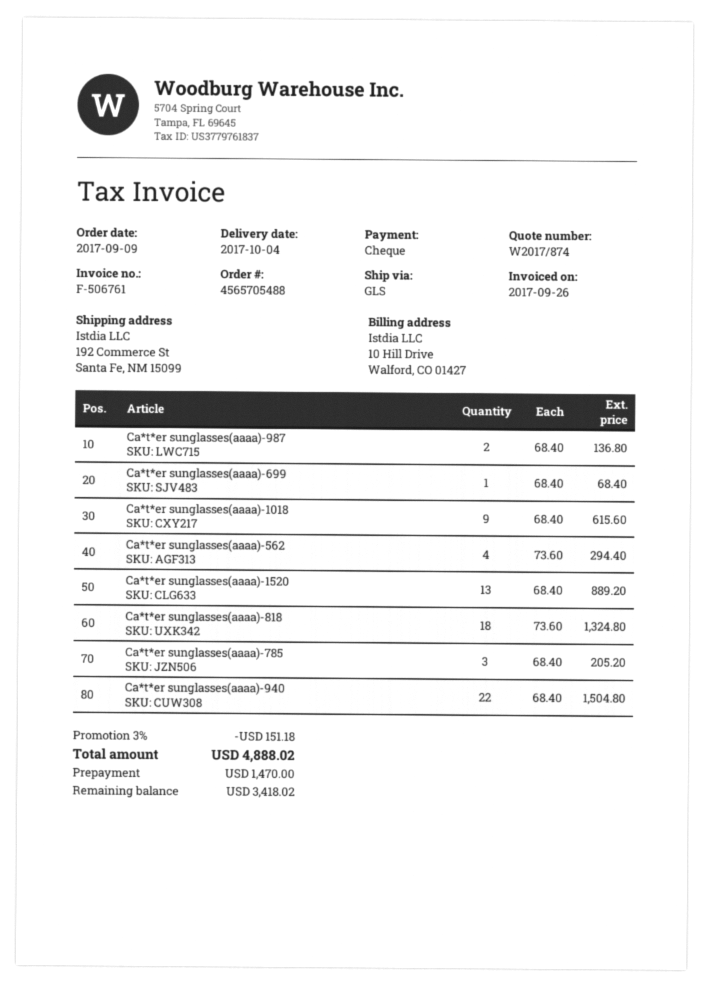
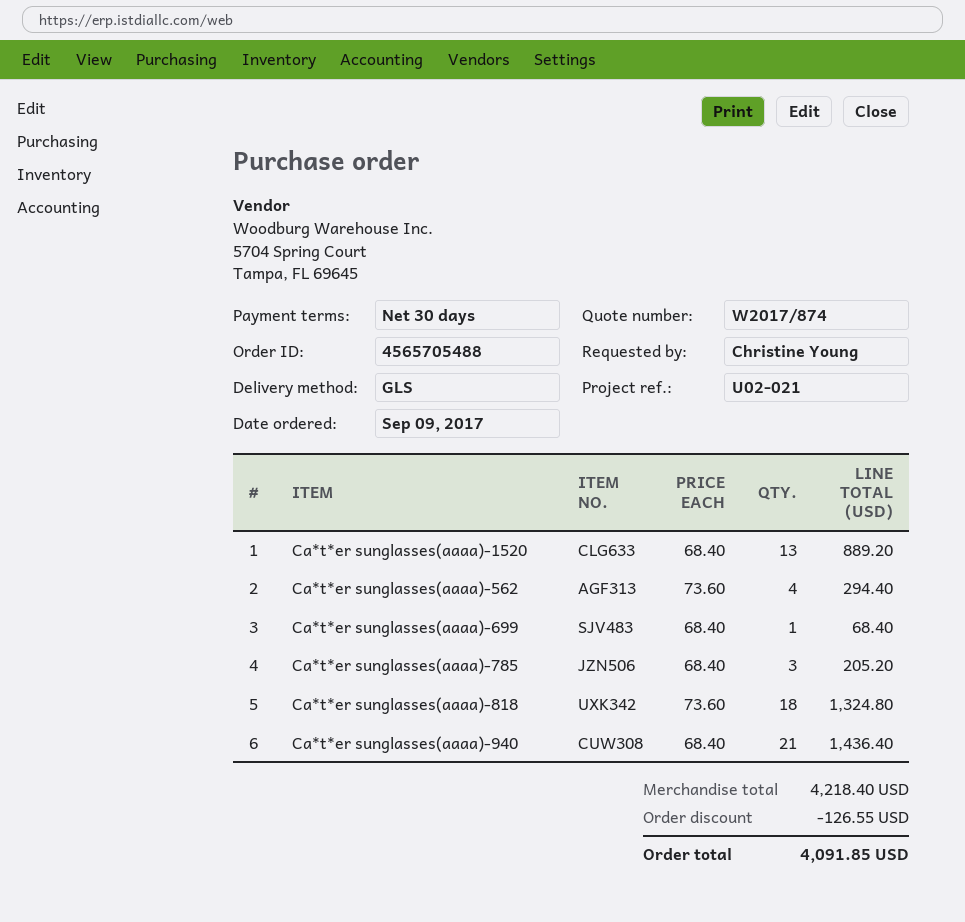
Ca*t*er sunglasses(aaaa)-987: 2 x 68.40 = 136.80 -> none
Ca*t*er sunglasses(aaaa)-1018: 9 x 68.40 = 615.60 -> none
Ca*t*er sunglasses(aaaa)-940: 22 x 68.40 = 1504.80 -> 21 x 68.40 = 1436.40
discount: 151.18 -> 126.55
total: 4888.02 -> 4091.85

